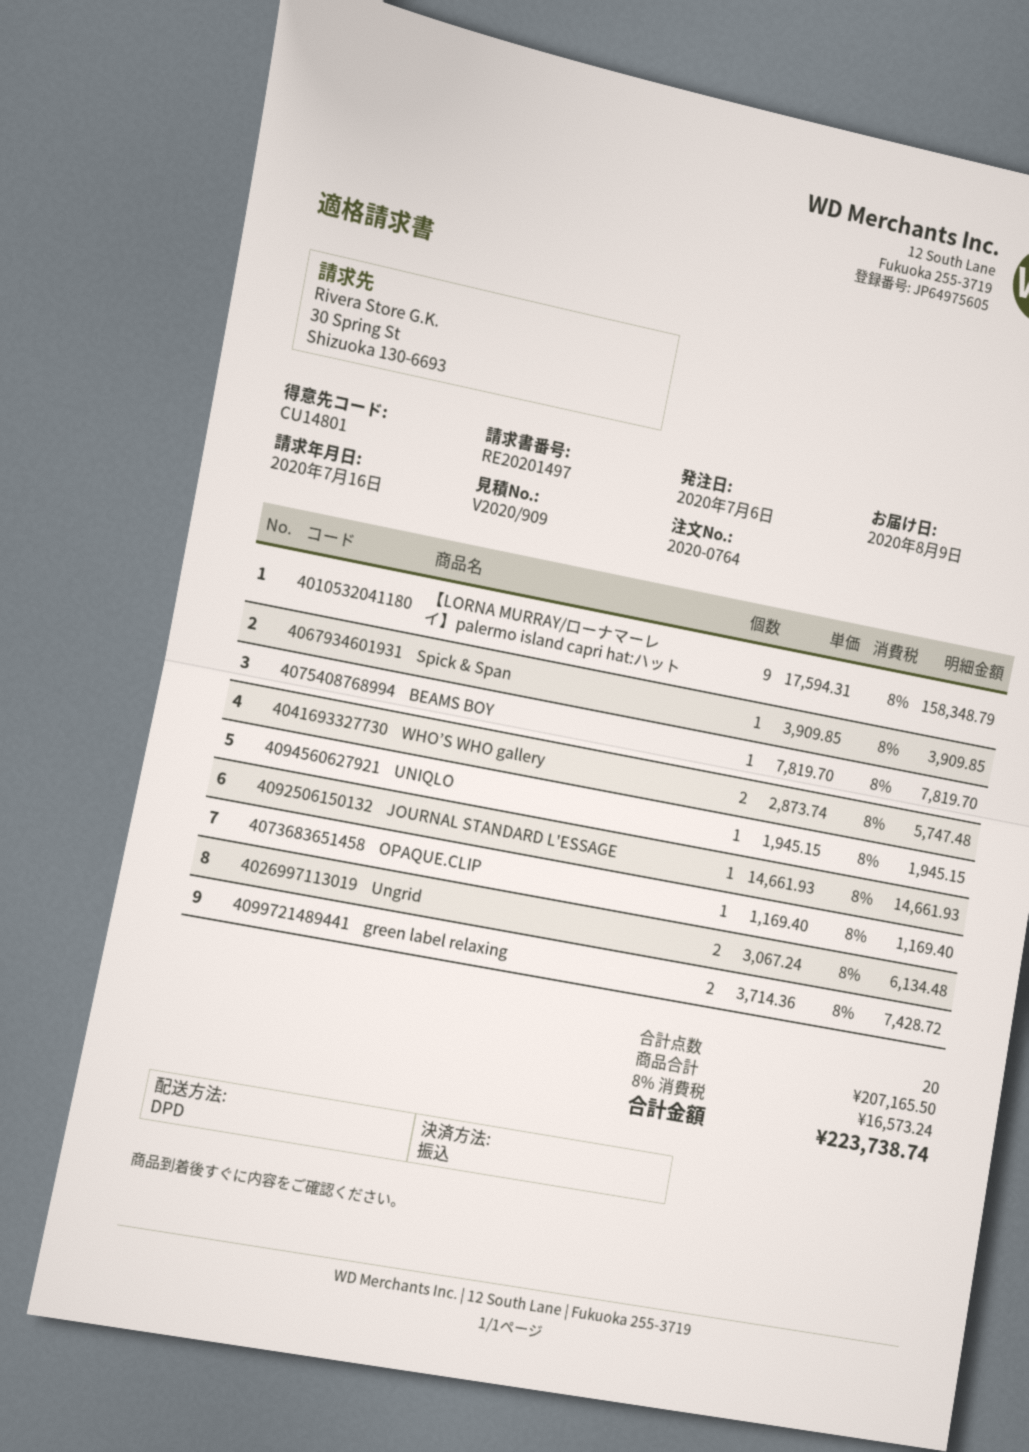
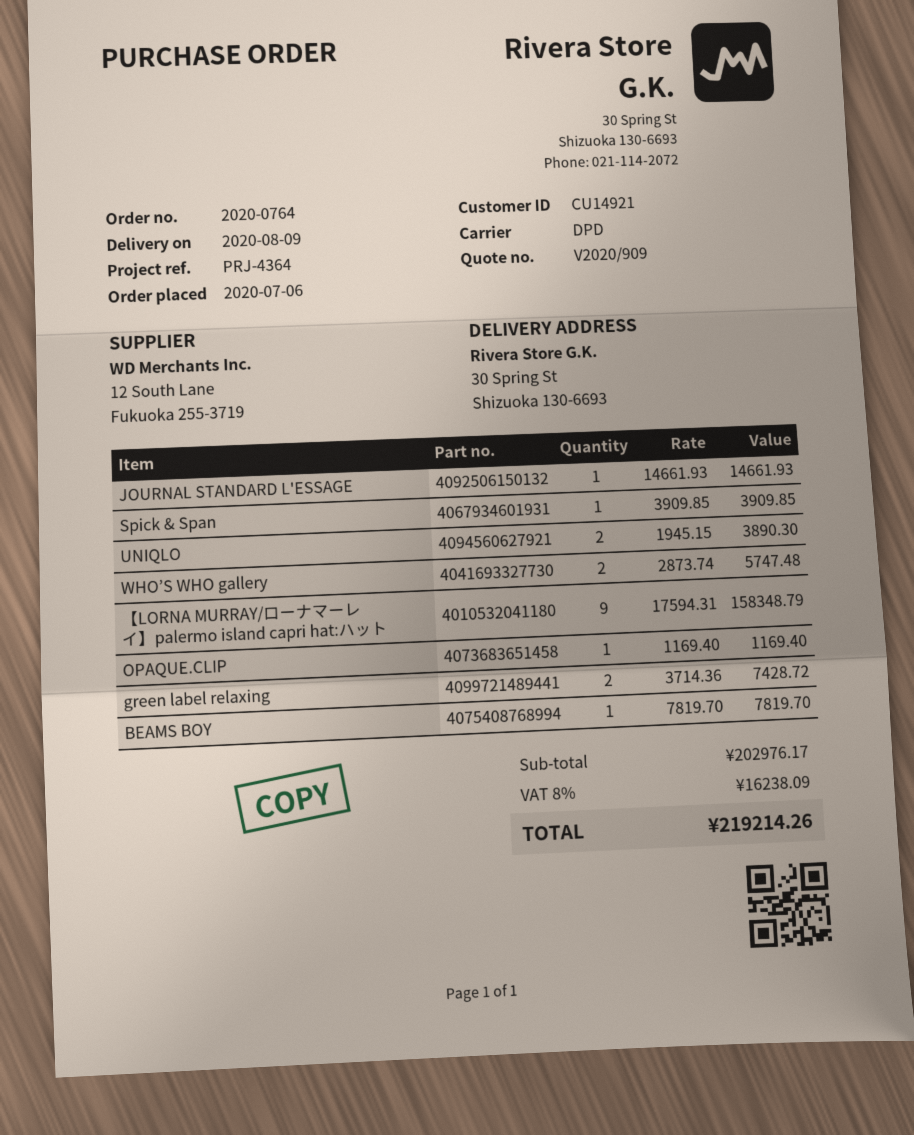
customer number: CU14801 -> CU14921
UNIQLO: 1 x 1945.15 = 1945.15 -> 2 x 1945.15 = 3890.30
Ungrid: 2 x 3067.24 = 6134.48 -> none
subtotal: 207165.50 -> 202976.17
tax: 8% = 16573.24 -> 8% = 16238.09
total: 223738.74 -> 219214.26

